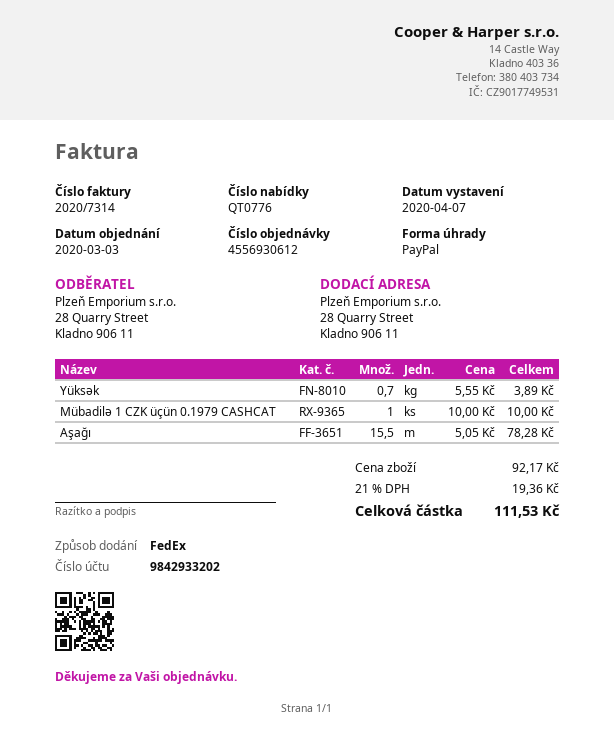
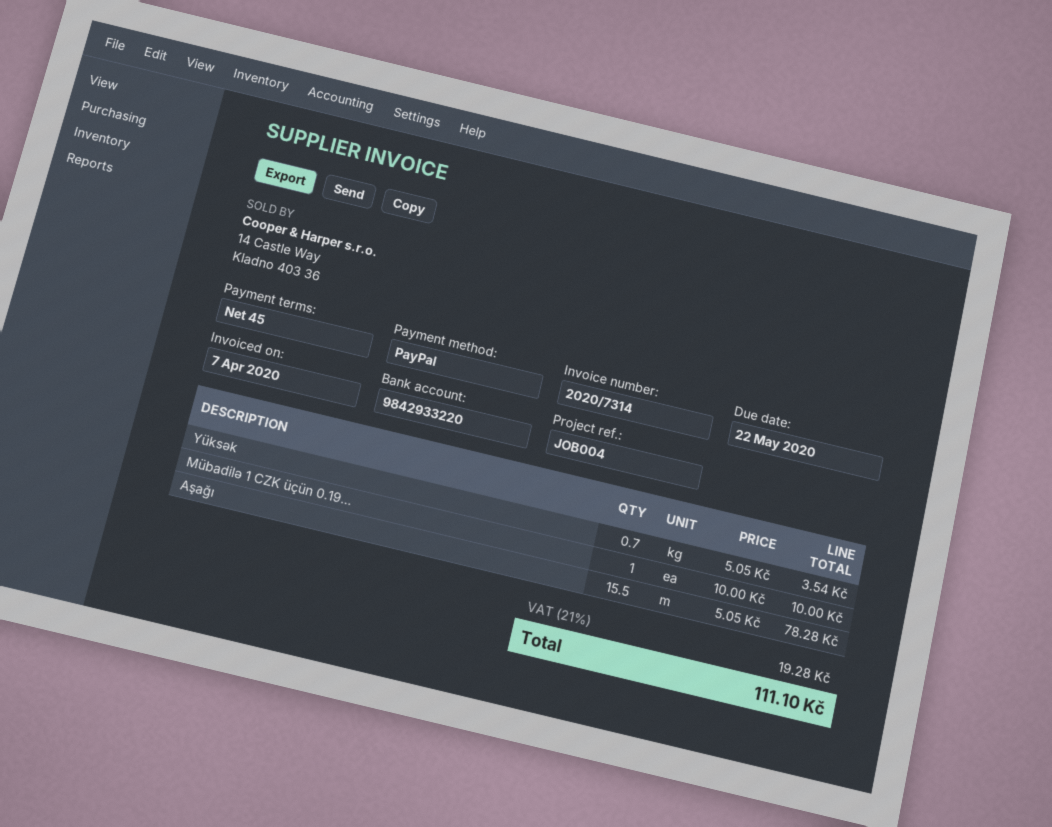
bank account: 9842933202 -> 9842933220
Yüksək: 0.7 x 5.55 = 3.89 -> 0.7 x 5.05 = 3.54
tax: 21% = 19.36 -> 21% = 19.28
total: 111.53 -> 111.10

